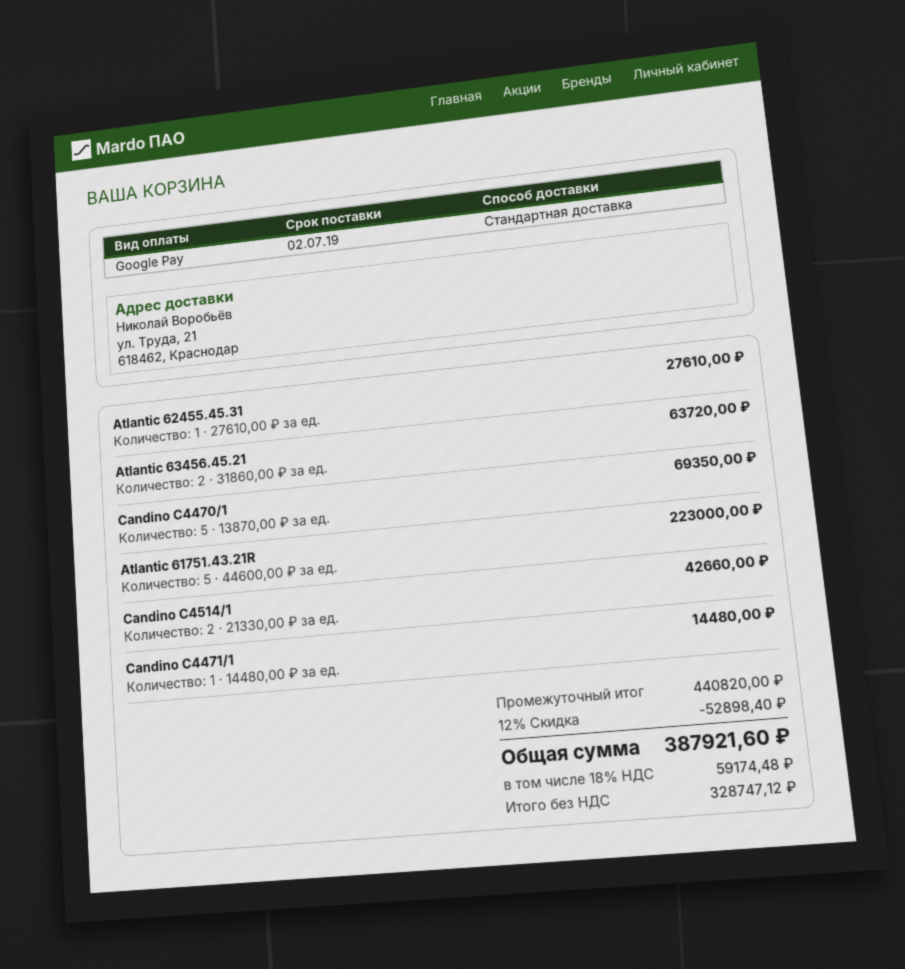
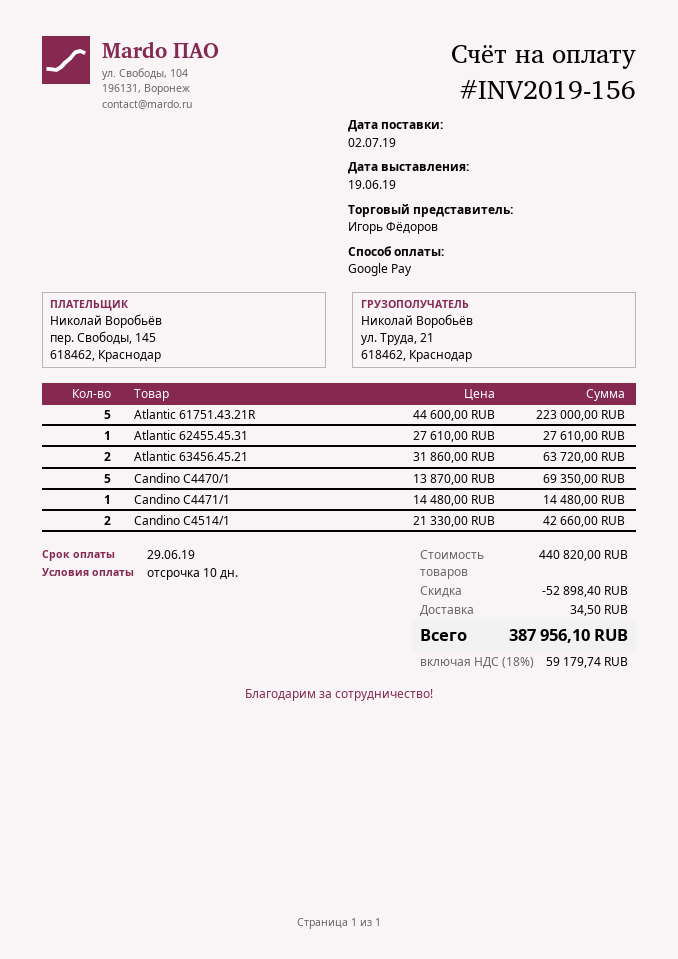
shipping: none -> 34.50
tax: 18% = 59174.48 -> 18% = 59179.74
total: 387921.60 -> 387956.10

